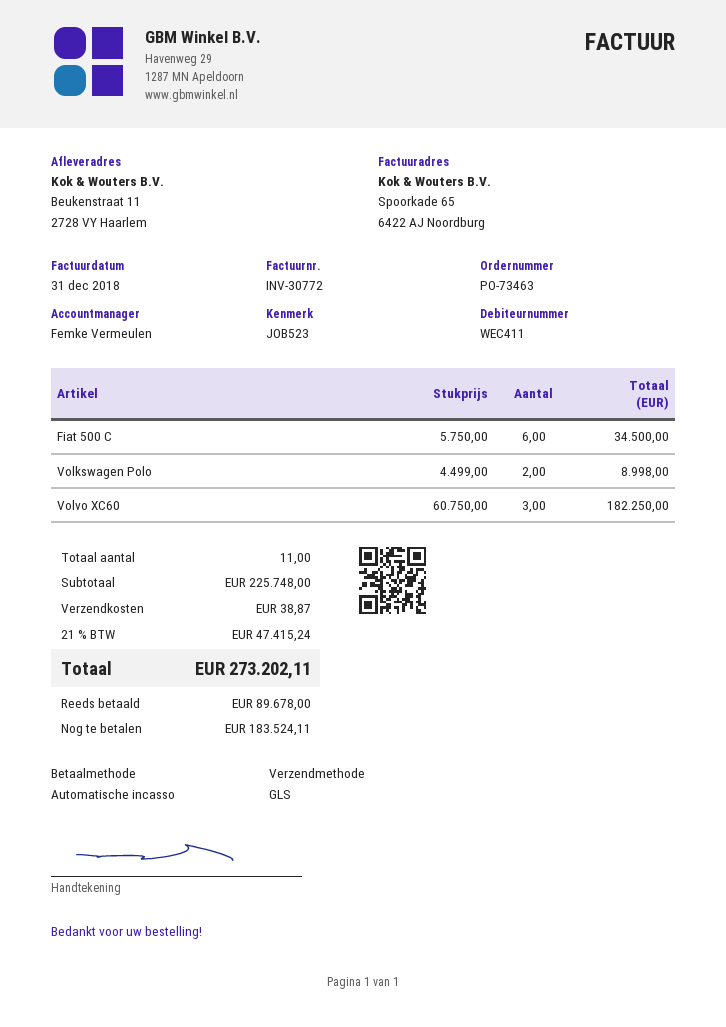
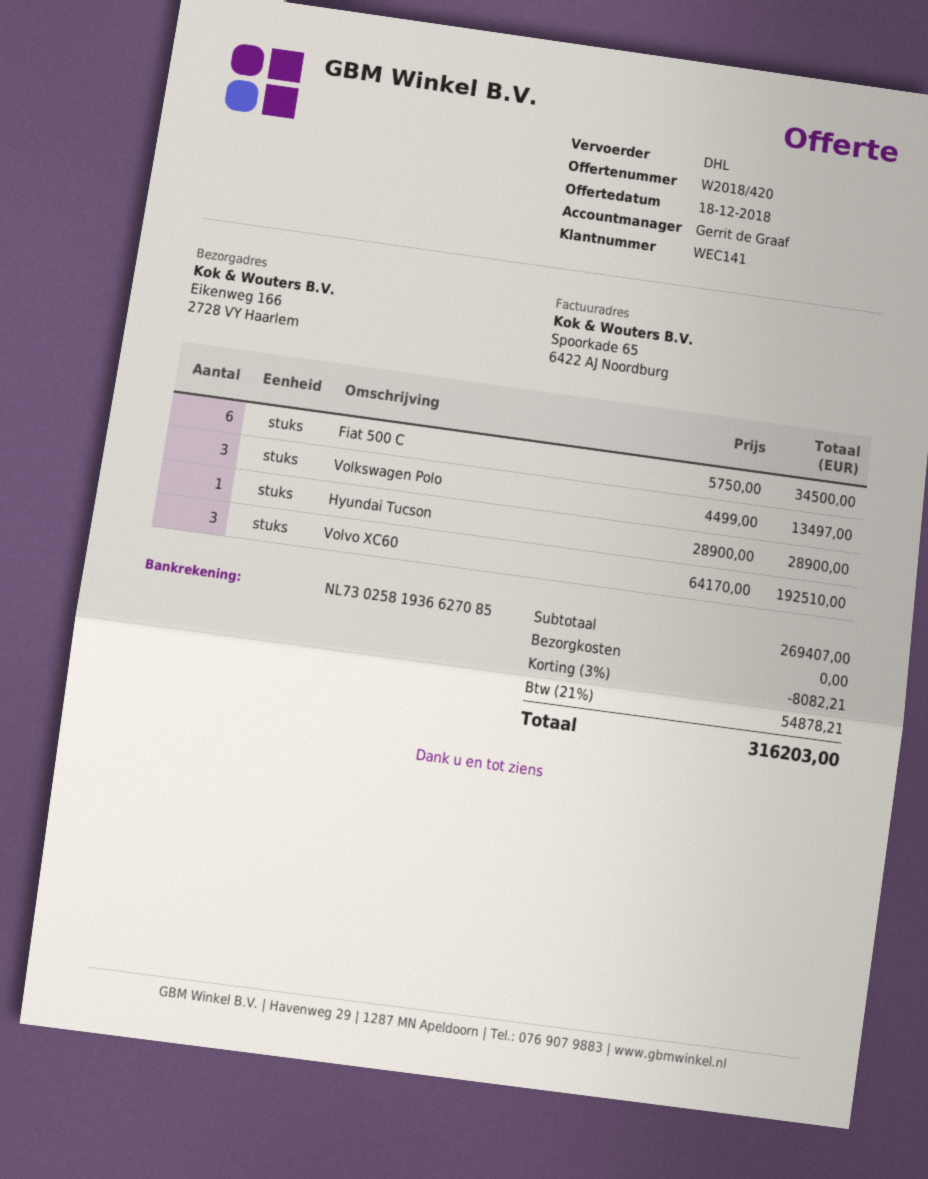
customer number: WEC411 -> WEC141
sales rep: Femke Vermeulen -> Gerrit de Graaf
shipping method: GLS -> DHL
ship to: Beukenstraat 11, 2728 VY Haarlem -> Eikenweg 166, 2728 VY Haarlem
Volkswagen Polo: 2 x 4499.00 = 8998.00 -> 3 x 4499.00 = 13497.00
Volvo XC60: 3 x 60750.00 = 182250.00 -> 3 x 64170.00 = 192510.00
Hyundai Tucson: none -> 1 x 28900.00 = 28900.00
subtotal: 225748.00 -> 269407.00
discount: none -> 3% = 8082.21
shipping: 38.87 -> 0.00
tax: 21% = 47415.24 -> 21% = 54878.21
total: 273202.11 -> 316203.00

